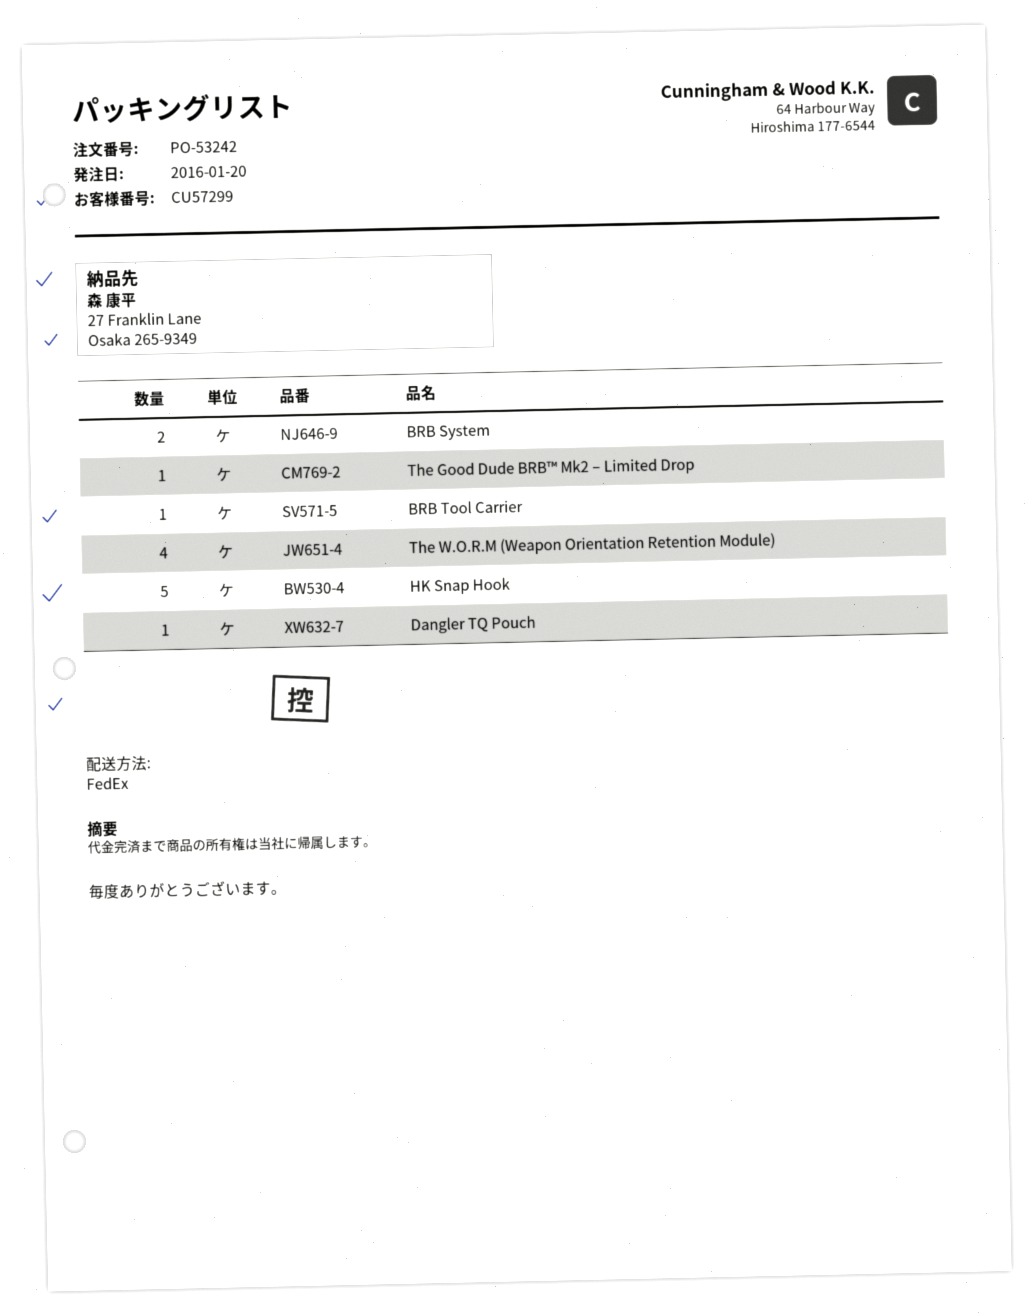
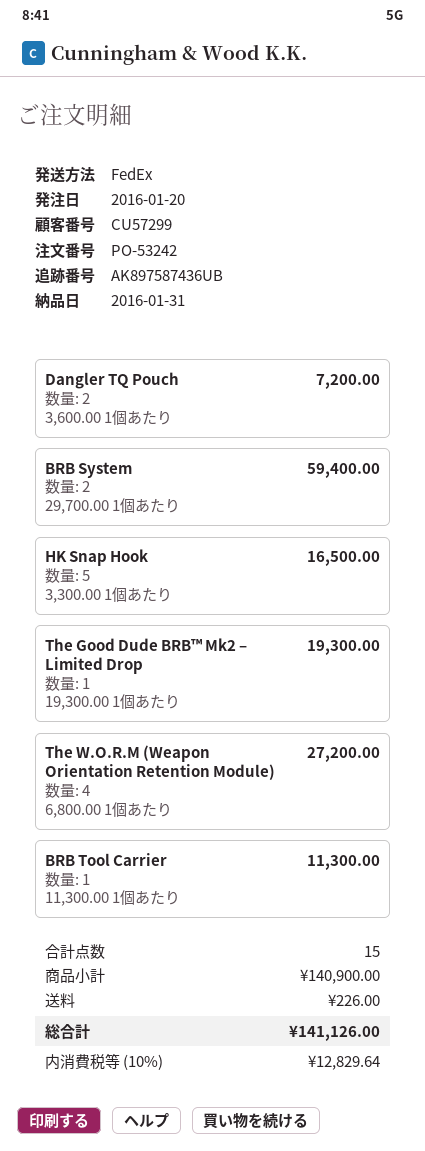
Dangler TQ Pouch: 1 -> 2

